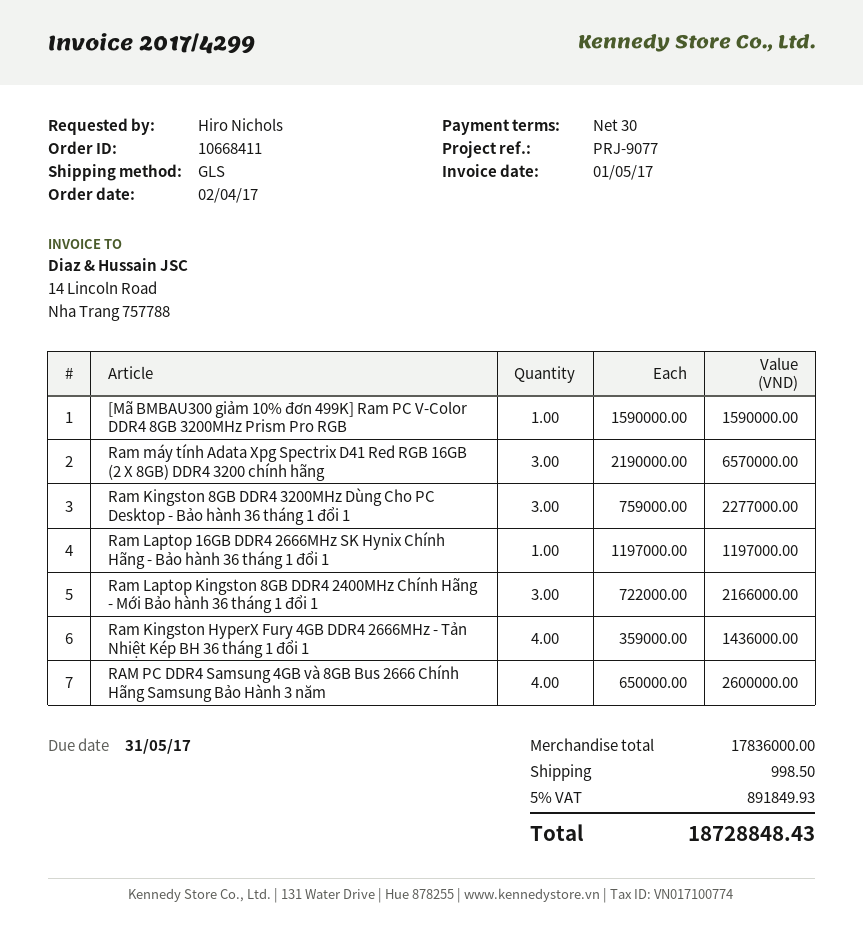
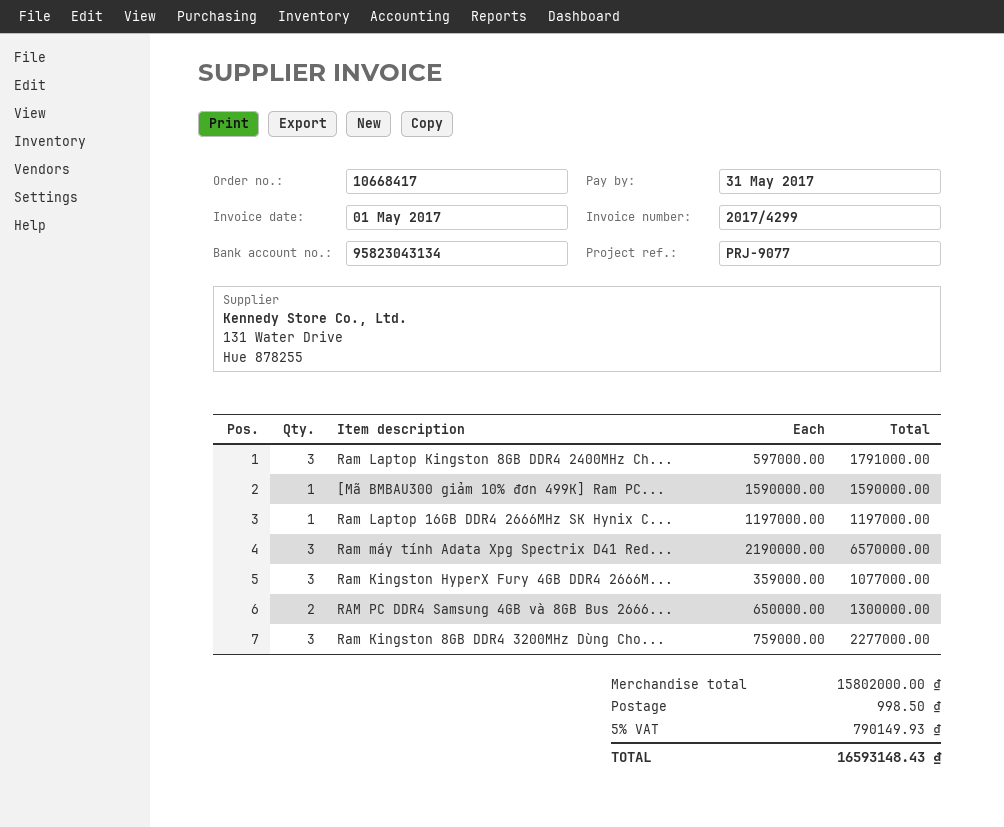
order number: 10668411 -> 10668417
Ram Laptop Kingston 8GB DDR4 2400MHz Chính Hãng - Mới Bảo hành 36 tháng 1 đổi 1: 3 x 722000.00 = 2166000.00 -> 3 x 597000.00 = 1791000.00
Ram Kingston HyperX Fury 4GB DDR4 2666MHz - Tản Nhiệt Kép BH 36 tháng 1 đổi 1: 4 x 359000.00 = 1436000.00 -> 3 x 359000.00 = 1077000.00
RAM PC DDR4 Samsung 4GB và 8GB Bus 2666 Chính Hãng Samsung Bảo Hành 3 năm: 4 x 650000.00 = 2600000.00 -> 2 x 650000.00 = 1300000.00
subtotal: 17836000.00 -> 15802000.00
tax: 5% = 891849.93 -> 5% = 790149.93
total: 18728848.43 -> 16593148.43

